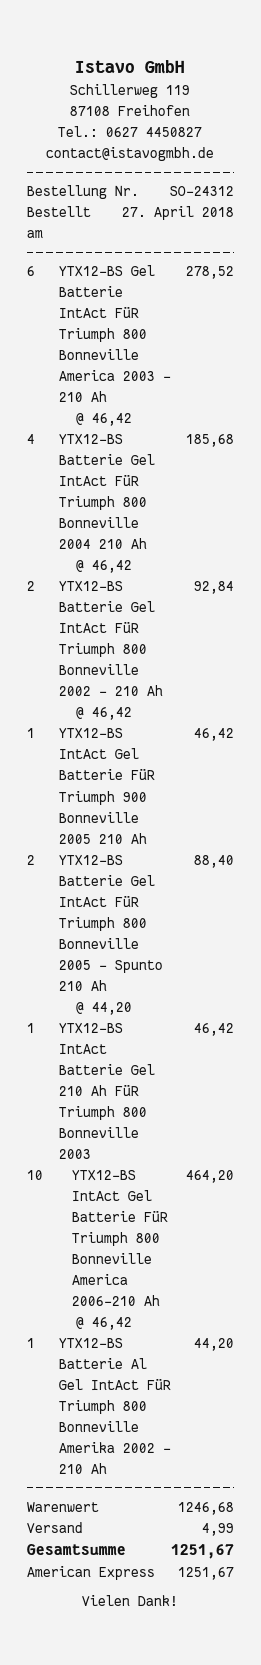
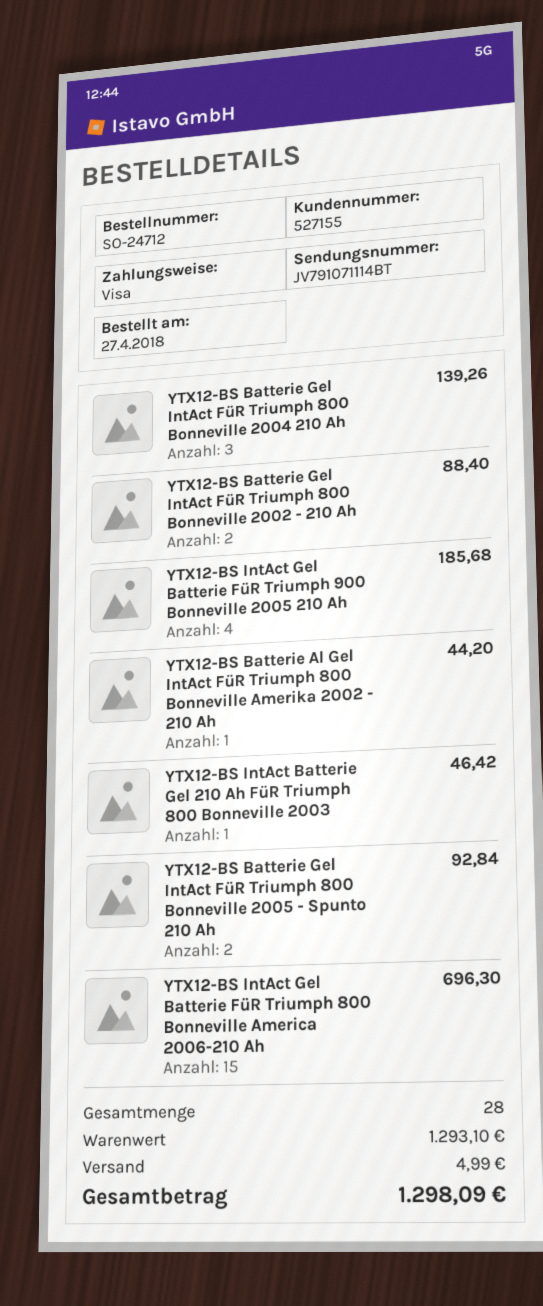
order number: SO-24312 -> SO-24712
payment method: American Express -> Visa
YTX12-BS Gel Batterie IntAct FüR Triumph 800 Bonneville America 2003 - 210 Ah: 6 for 278.52 -> none
YTX12-BS Batterie Gel IntAct FüR Triumph 800 Bonneville 2004 210 Ah: 4 for 185.68 -> 3 for 139.26
YTX12-BS Batterie Gel IntAct FüR Triumph 800 Bonneville 2002 - 210 Ah: 2 for 92.84 -> 2 for 88.40
YTX12-BS IntAct Gel Batterie FüR Triumph 900 Bonneville 2005 210 Ah: 1 for 46.42 -> 4 for 185.68
YTX12-BS Batterie Gel IntAct FüR Triumph 800 Bonneville 2005 - Spunto 210 Ah: 2 for 88.40 -> 2 for 92.84
YTX12-BS IntAct Gel Batterie FüR Triumph 800 Bonneville America 2006-210 Ah: 10 for 464.20 -> 15 for 696.30
subtotal: 1246.68 -> 1293.10
total: 1251.67 -> 1298.09

